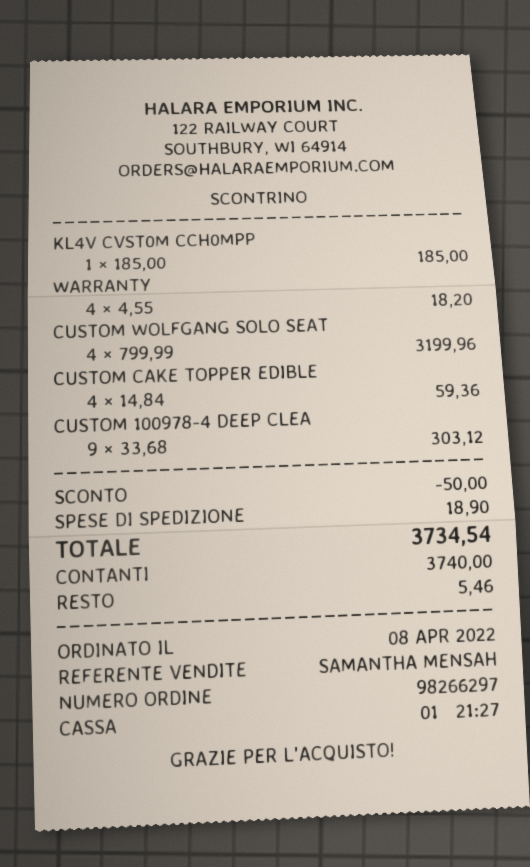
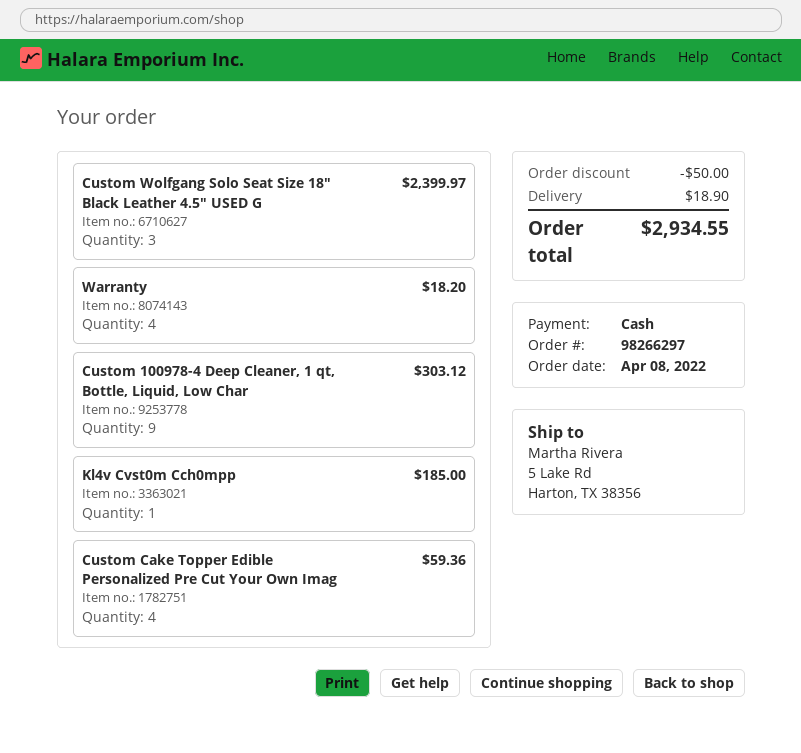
CUSTOM WOLFGANG SOLO SEAT: 4 for 3199.96 -> 3 for 2399.97
total: 3734.54 -> 2934.55

